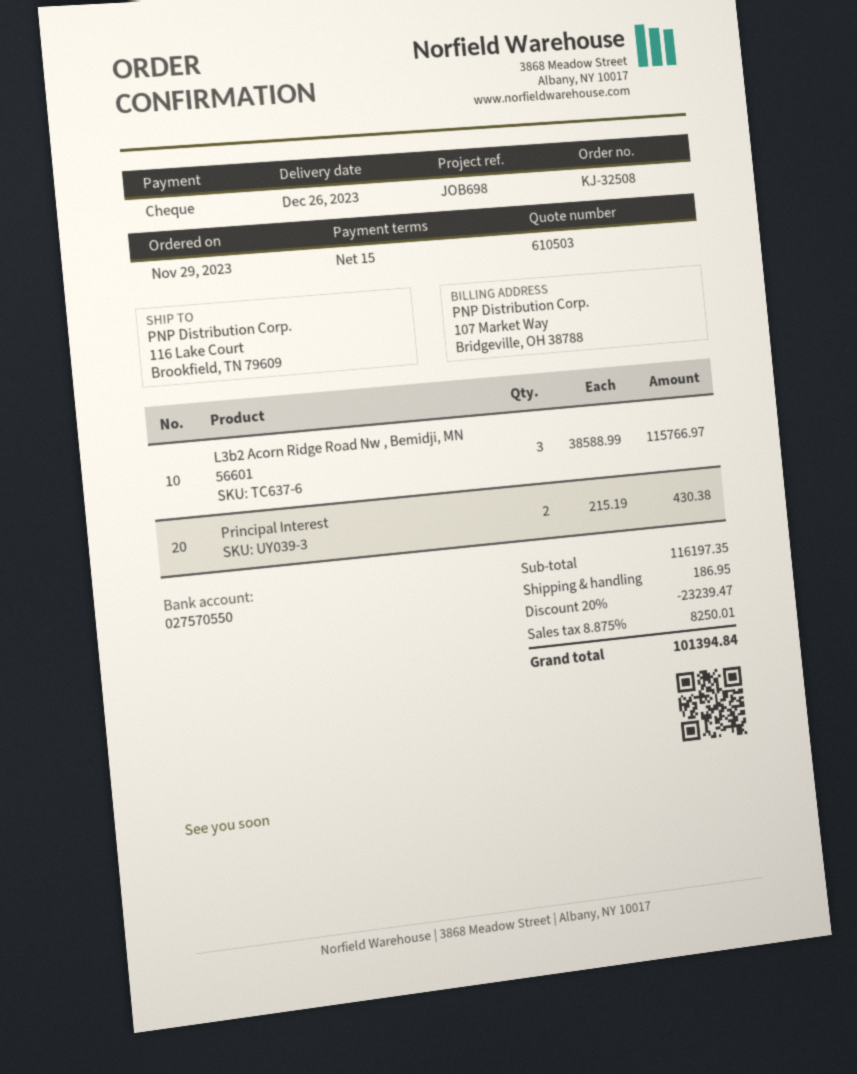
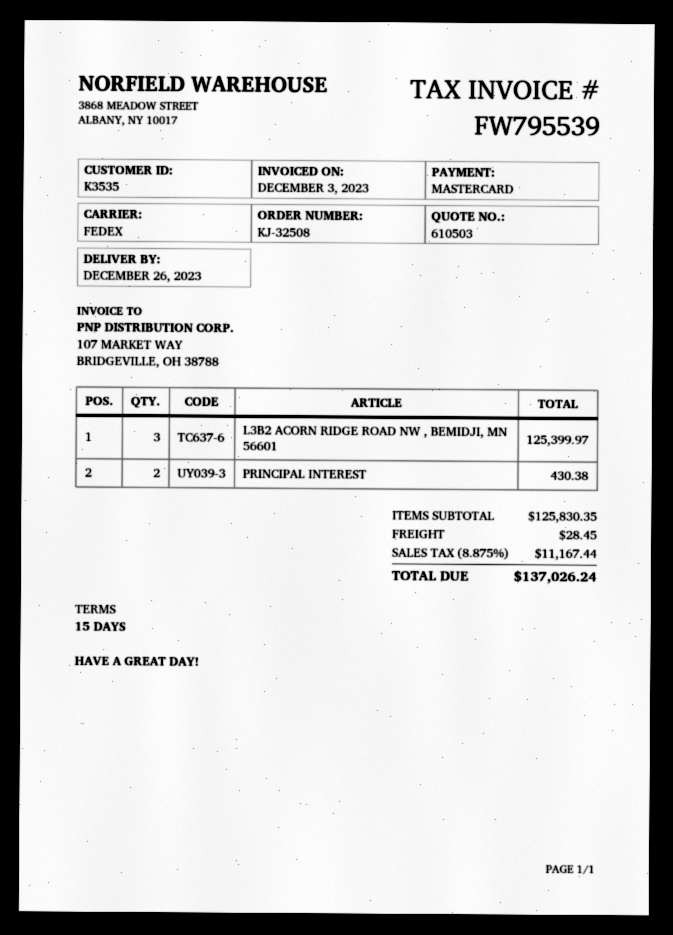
payment method: cheque -> Mastercard
L3b2 Acorn Ridge Road Nw , Bemidji, MN 56601: 3 for 115766.97 -> 3 for 125399.97
subtotal: 116197.35 -> 125830.35
discount: 20% = 23239.47 -> none
shipping: 186.95 -> 28.45
tax: 8.875% = 8250.01 -> 8.875% = 11167.44
total: 101394.84 -> 137026.24

